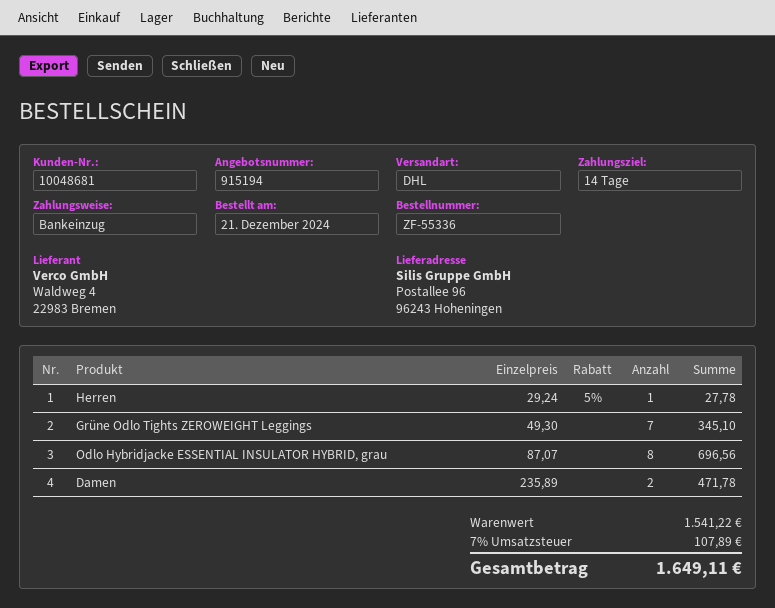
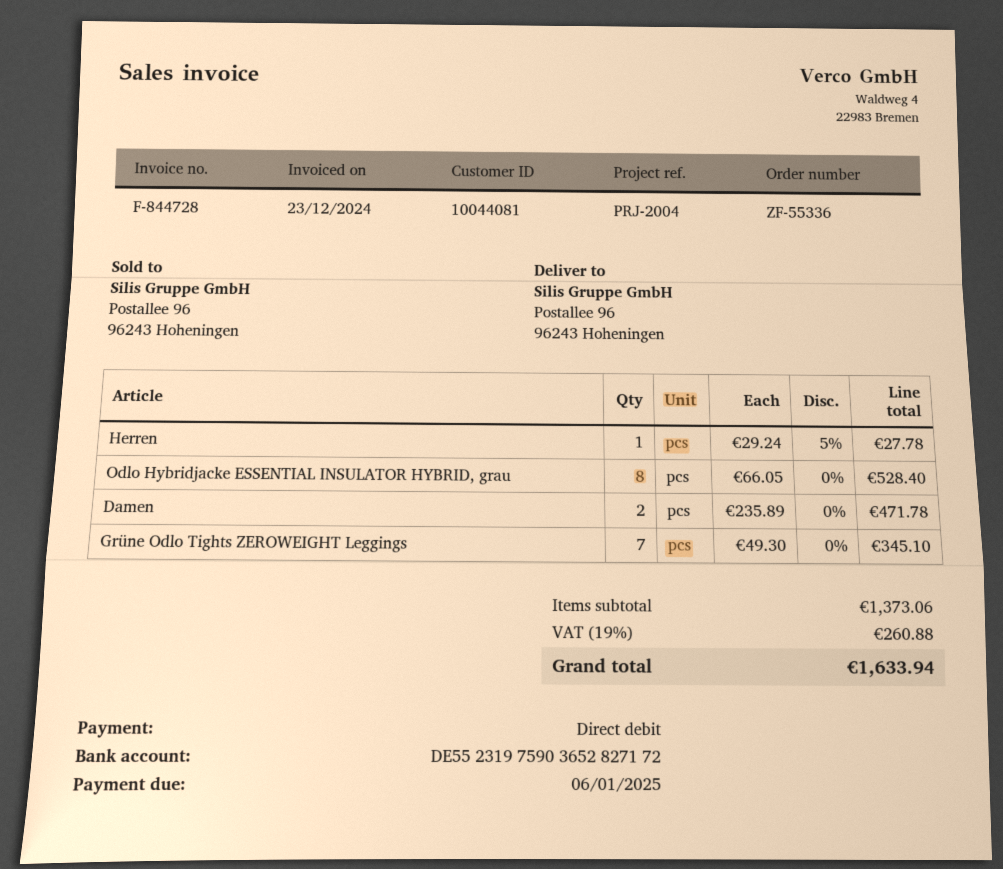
customer number: 10048681 -> 10044081
Odlo Hybridjacke ESSENTIAL INSULATOR HYBRID, grau: 8 x 87.07 = 696.56 -> 8 x 66.05 = 528.40
subtotal: 1541.22 -> 1373.06
tax: 7% = 107.89 -> 19% = 260.88
total: 1649.11 -> 1633.94

